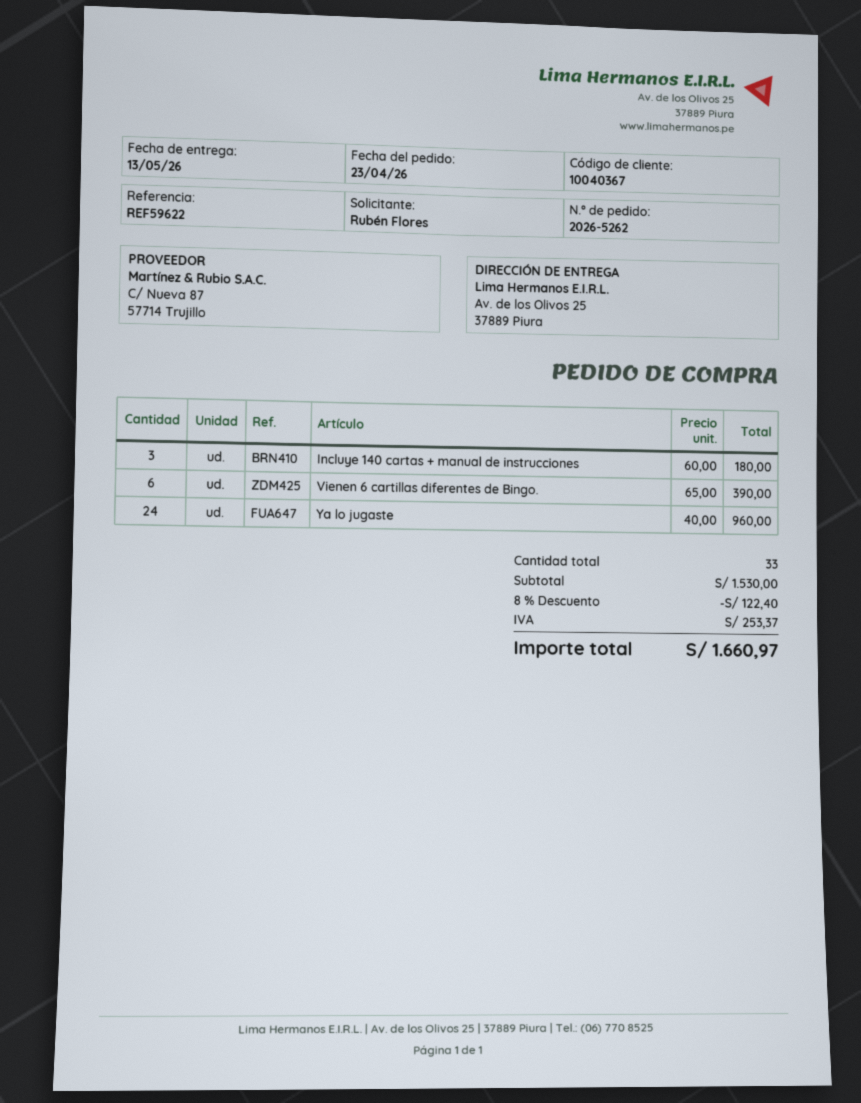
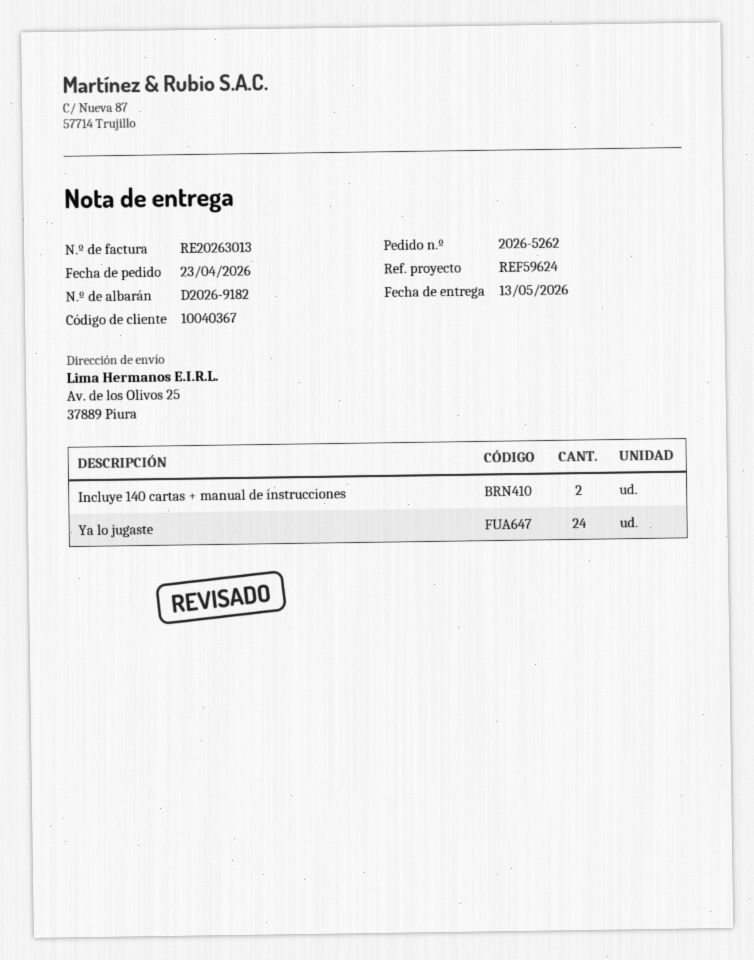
reference: REF59622 -> REF59624
Incluye 140 cartas + manual de instrucciones: 3 -> 2
Vienen 6 cartillas diferentes de Bingo.: 6 -> none

